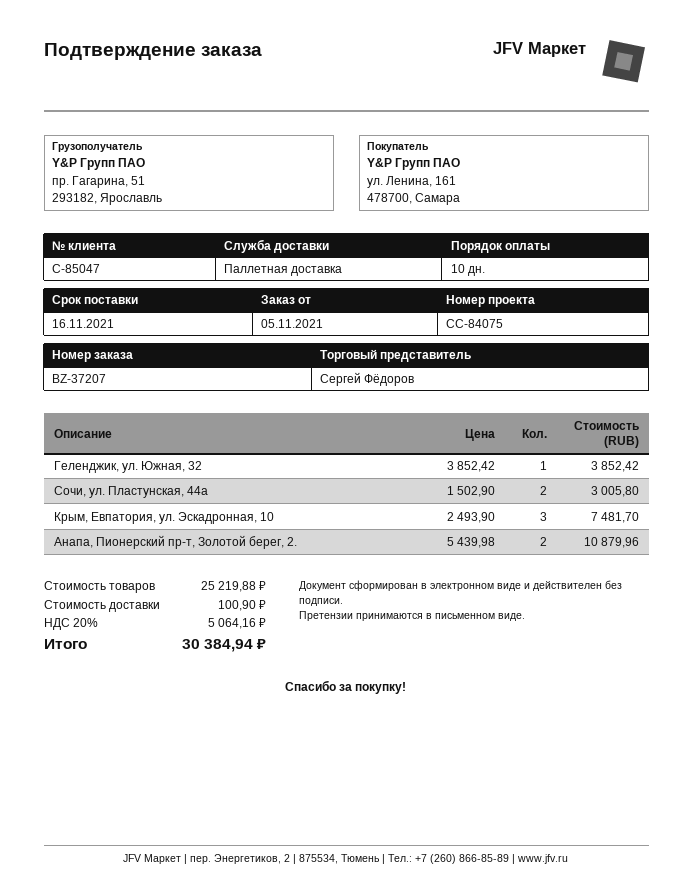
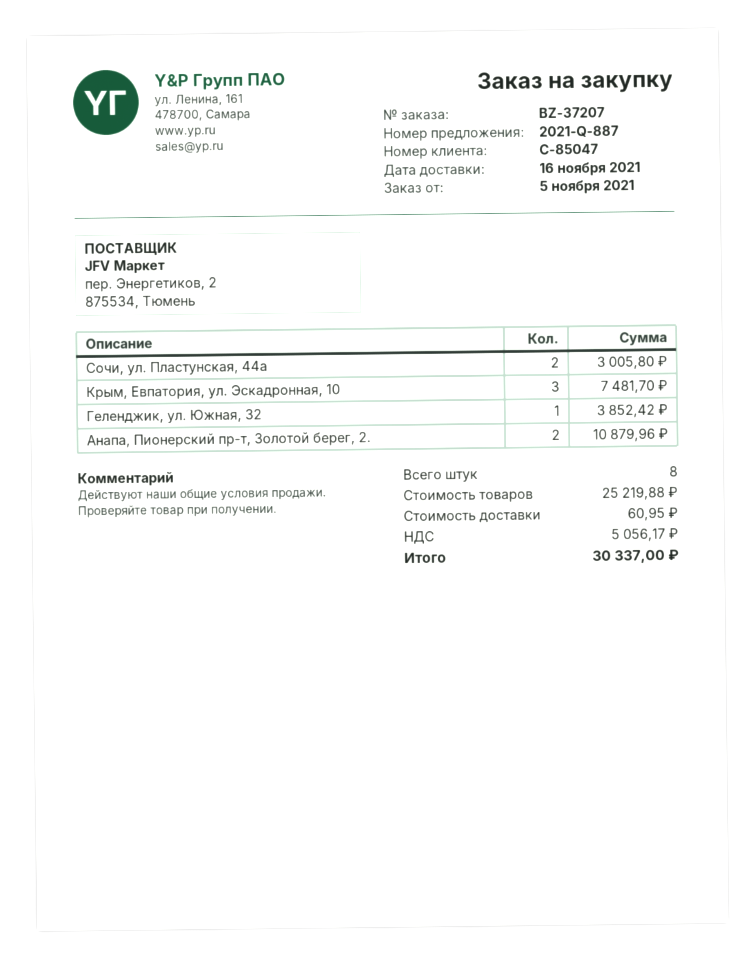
shipping: 100.90 -> 60.95
tax: 5064.16 -> 5056.17
total: 30384.94 -> 30337.00

